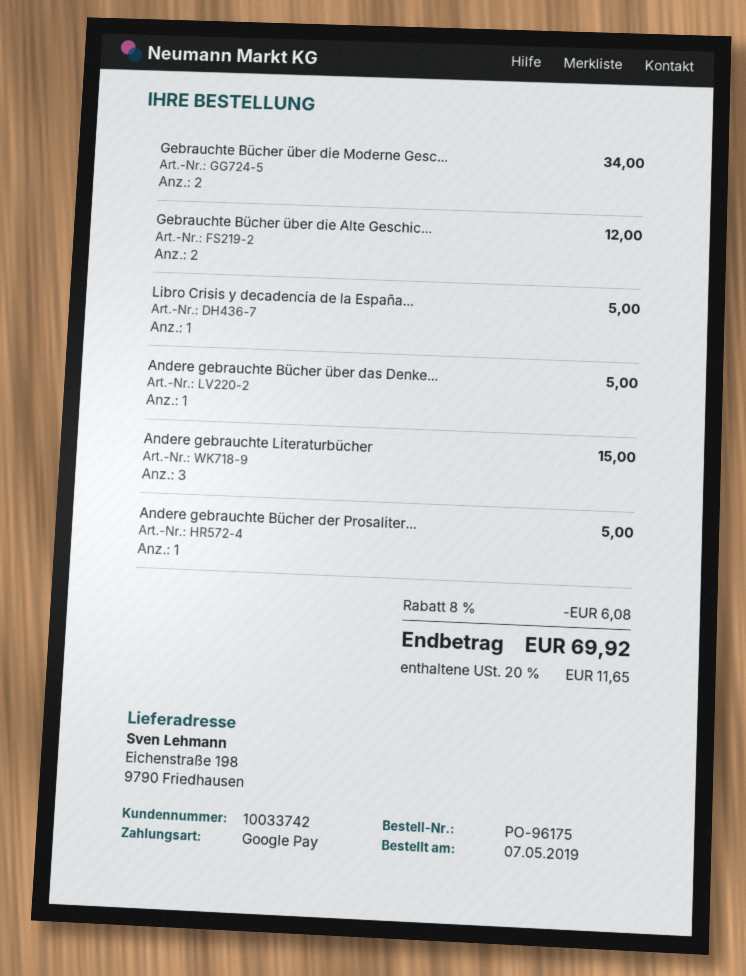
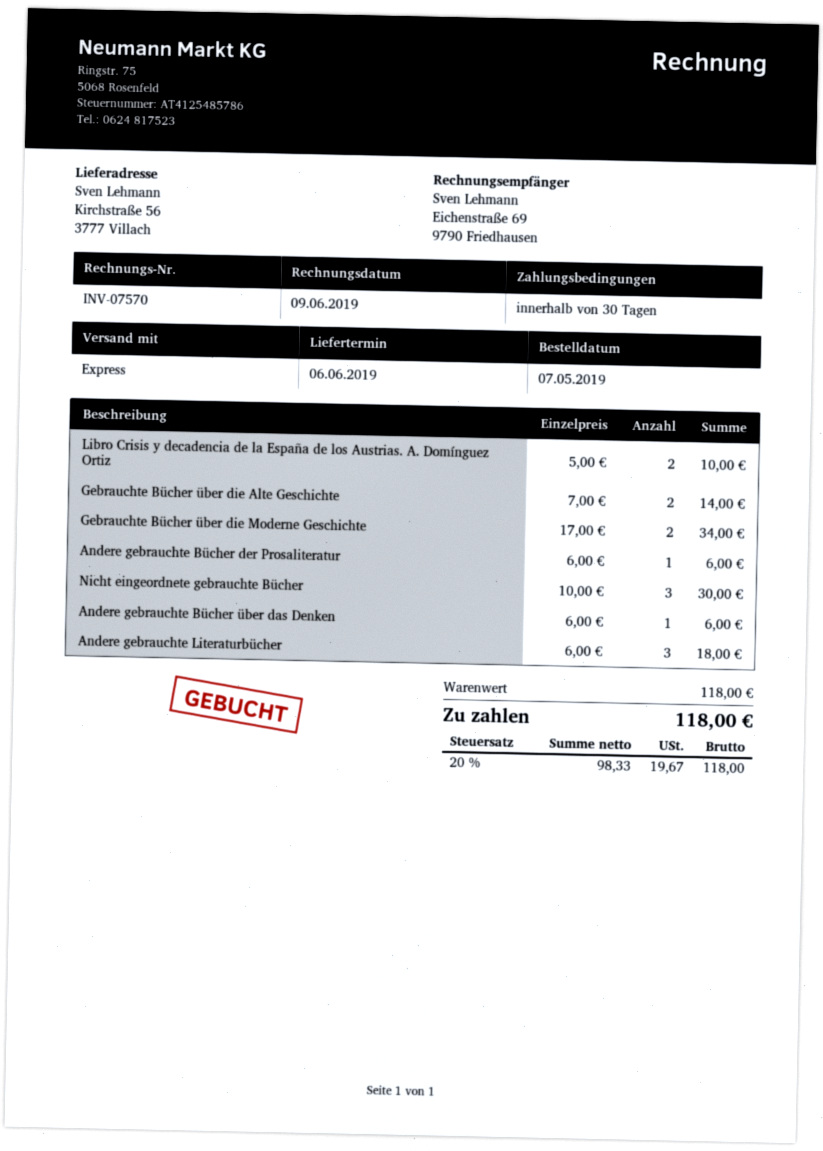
ship to: Eichenstraße 198, 9790 Friedhausen -> Kirchstraße 56, 3777 Villach
Gebrauchte Bücher über die Alte Geschic...: 2 for 12.00 -> 2 for 14.00
Libro Crisis y decadencia de la España...: 1 for 5.00 -> 2 for 10.00
Andere gebrauchte Bücher über das Denke...: 1 for 5.00 -> 1 for 6.00
Andere gebrauchte Literaturbücher: 3 for 15.00 -> 3 for 18.00
Andere gebrauchte Bücher der Prosaliter...: 1 for 5.00 -> 1 for 6.00
Nicht eingeordnete gebrauchte Bücher: none -> 3 for 30.00
discount: 8% = 6.08 -> none
tax: 20% = 11.65 -> 20% = 19.67
total: 69.92 -> 118.00

